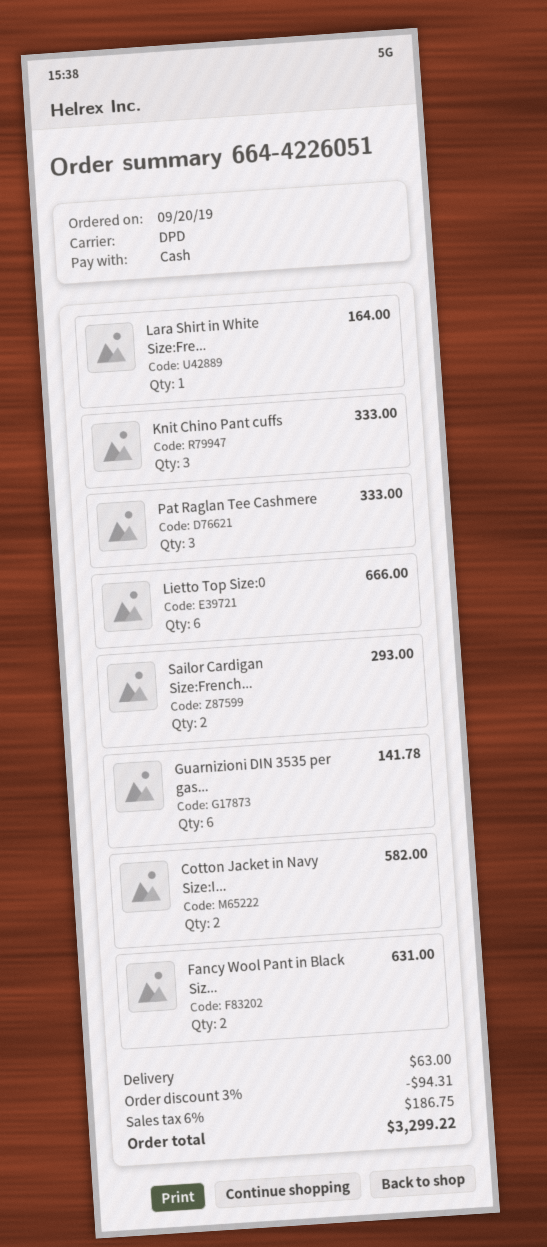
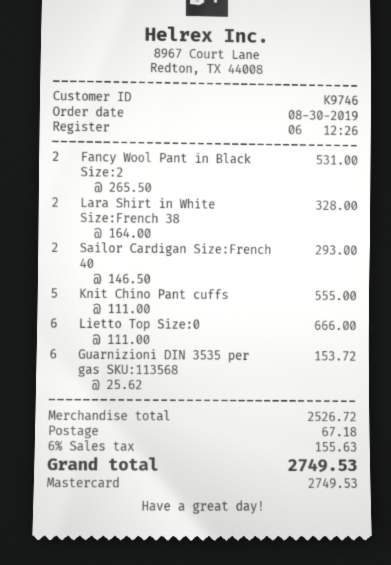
order date: 2019-09-20 -> 2019-08-30
payment method: cash -> Mastercard
Lara Shirt in White Size:Fre...: 1 for 164.00 -> 2 for 328.00
Knit Chino Pant cuffs: 3 for 333.00 -> 5 for 555.00
Pat Raglan Tee Cashmere: 3 for 333.00 -> none
Guarnizioni DIN 3535 per gas...: 6 for 141.78 -> 6 for 153.72
Cotton Jacket in Navy Size:I...: 2 for 582.00 -> none
Fancy Wool Pant in Black Siz...: 2 for 631.00 -> 2 for 531.00
discount: 3% = 94.31 -> none
shipping: 63.00 -> 67.18
tax: 6% = 186.75 -> 6% = 155.63
total: 3299.22 -> 2749.53

